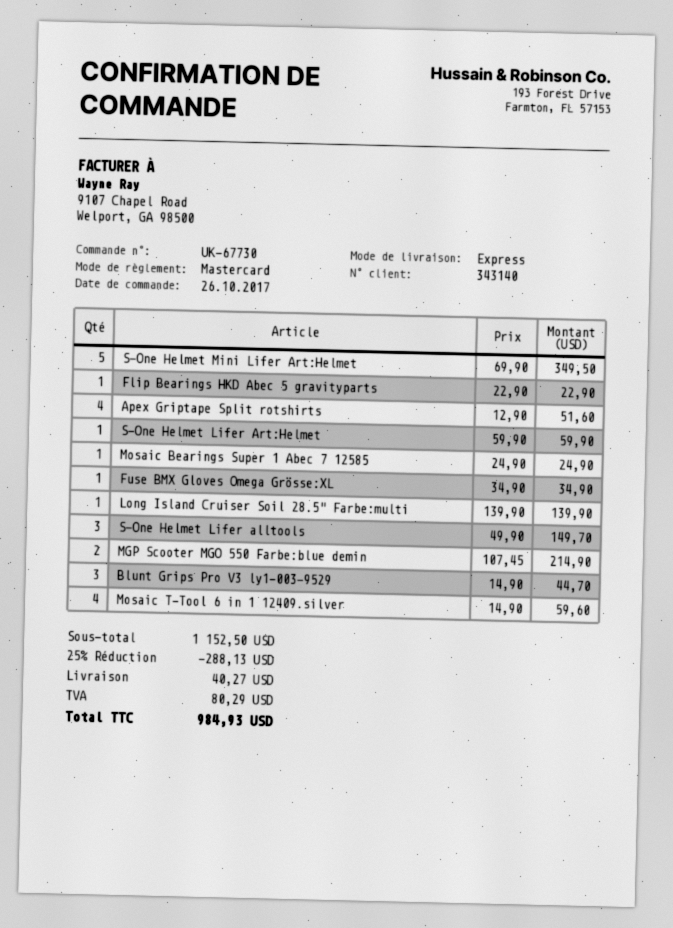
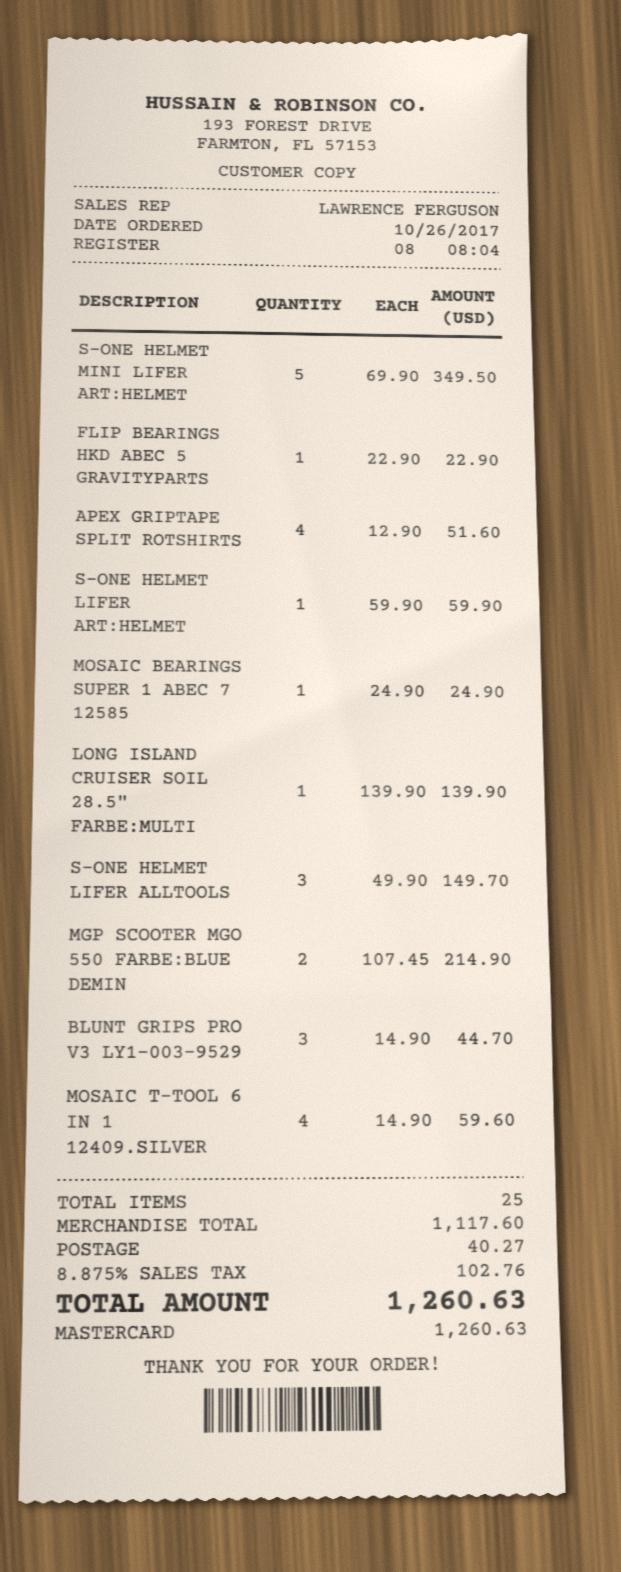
Fuse BMX Gloves Omega Grösse:XL: 1 x 34.90 = 34.90 -> none
subtotal: 1152.50 -> 1117.60
discount: 25% = 288.13 -> none
tax: 80.29 -> 102.76
total: 984.93 -> 1260.63

